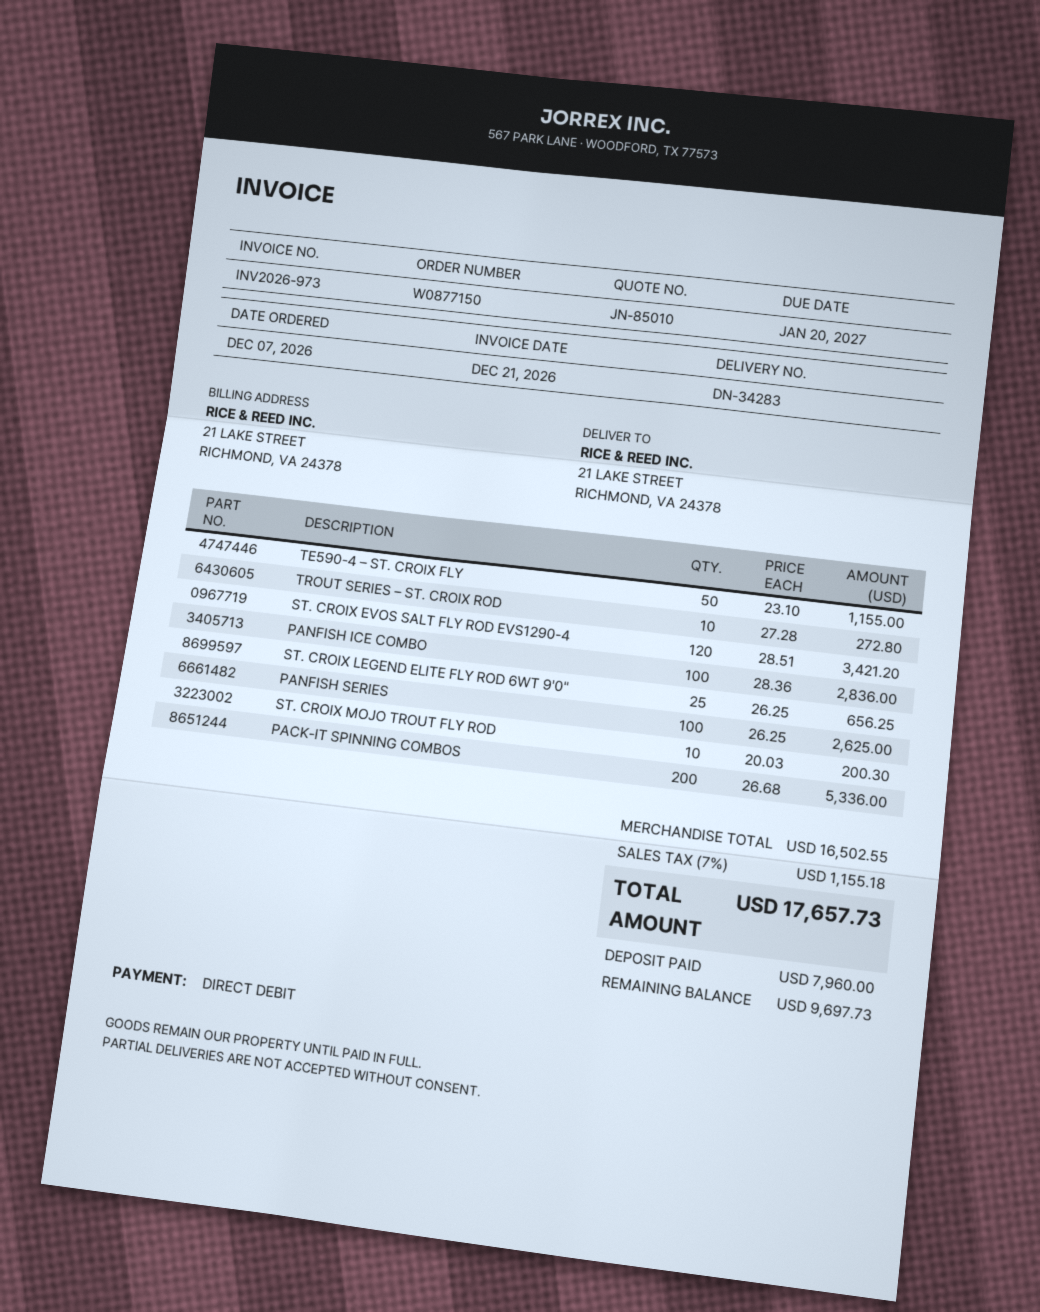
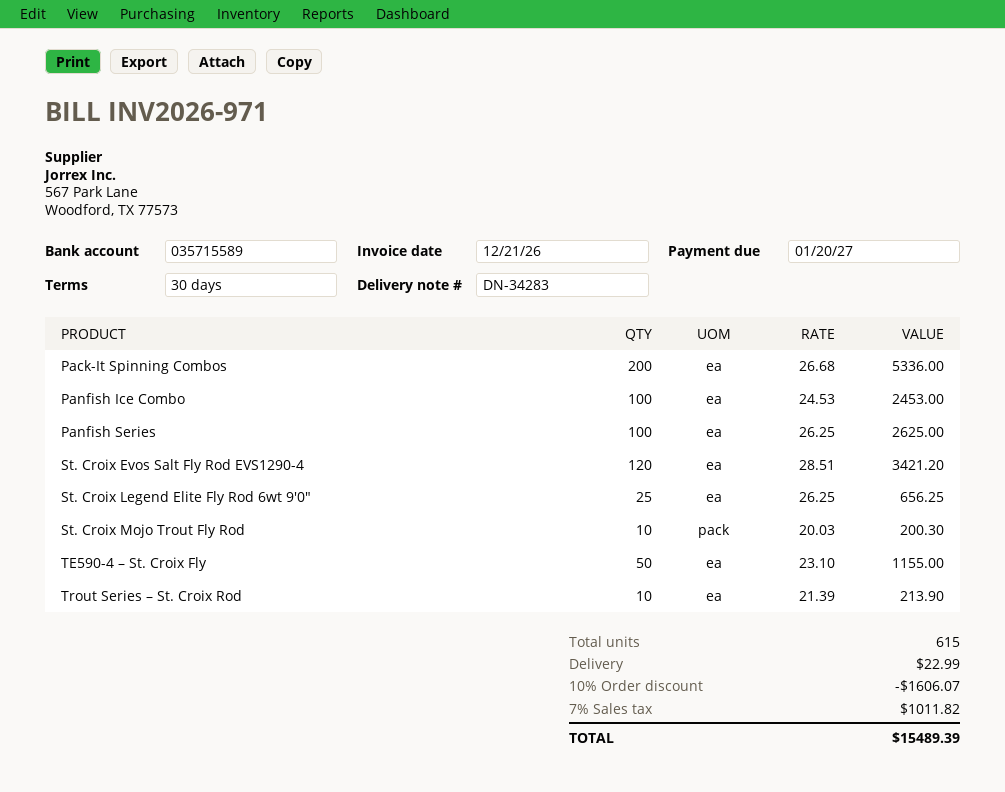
invoice number: INV2026-973 -> INV2026-971
TROUT SERIES – ST. CROIX ROD: 10 x 27.28 = 272.80 -> 10 x 21.39 = 213.90
PANFISH ICE COMBO: 100 x 28.36 = 2836.00 -> 100 x 24.53 = 2453.00
discount: none -> 10% = 1606.07
shipping: none -> 22.99
tax: 7% = 1155.18 -> 7% = 1011.82
total: 17657.73 -> 15489.39

